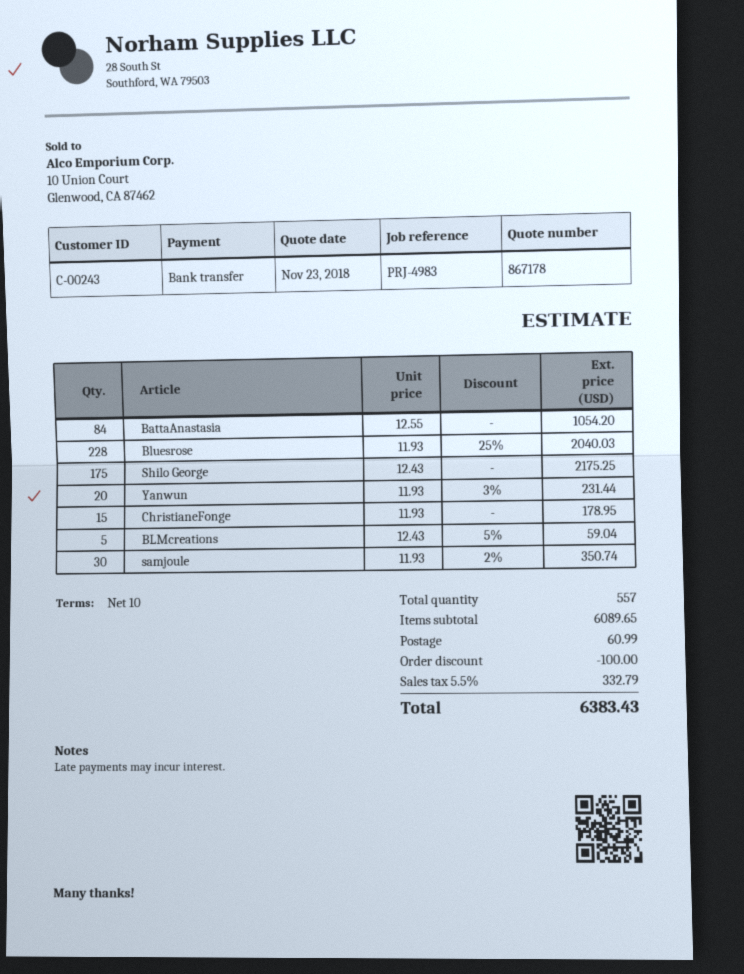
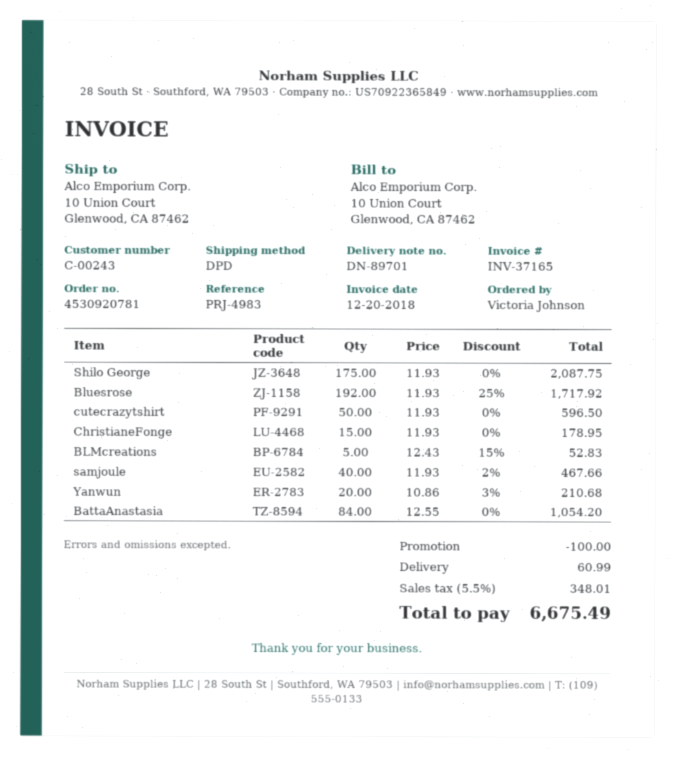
Bluesrose: 228 x 11.93 - 25% = 2040.03 -> 192 x 11.93 - 25% = 1717.92
Shilo George: 175 x 12.43 = 2175.25 -> 175 x 11.93 = 2087.75
Yanwun: 20 x 11.93 - 3% = 231.44 -> 20 x 10.86 - 3% = 210.68
BLMcreations: 5 x 12.43 - 5% = 59.04 -> 5 x 12.43 - 15% = 52.83
samjoule: 30 x 11.93 - 2% = 350.74 -> 40 x 11.93 - 2% = 467.66
cutecrazytshirt: none -> 50 x 11.93 = 596.50
tax: 5.5% = 332.79 -> 5.5% = 348.01
total: 6383.43 -> 6675.49

